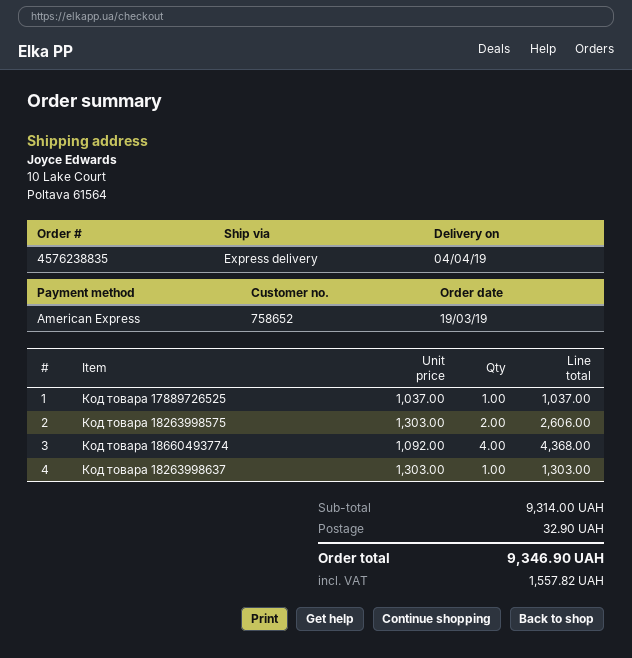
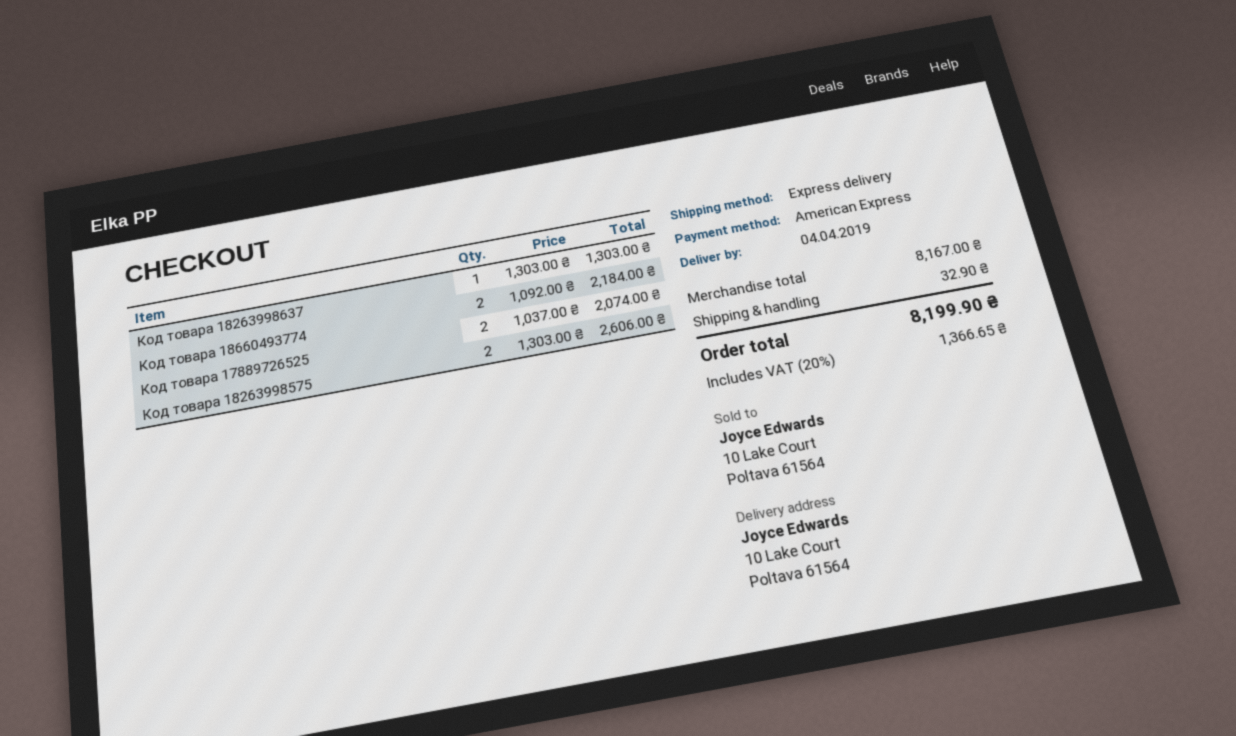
Код товара 17889726525: 1 x 1037.00 = 1037.00 -> 2 x 1037.00 = 2074.00
Код товара 18660493774: 4 x 1092.00 = 4368.00 -> 2 x 1092.00 = 2184.00
subtotal: 9314.00 -> 8167.00
tax: 1557.82 -> 1366.65
total: 9346.90 -> 8199.90

